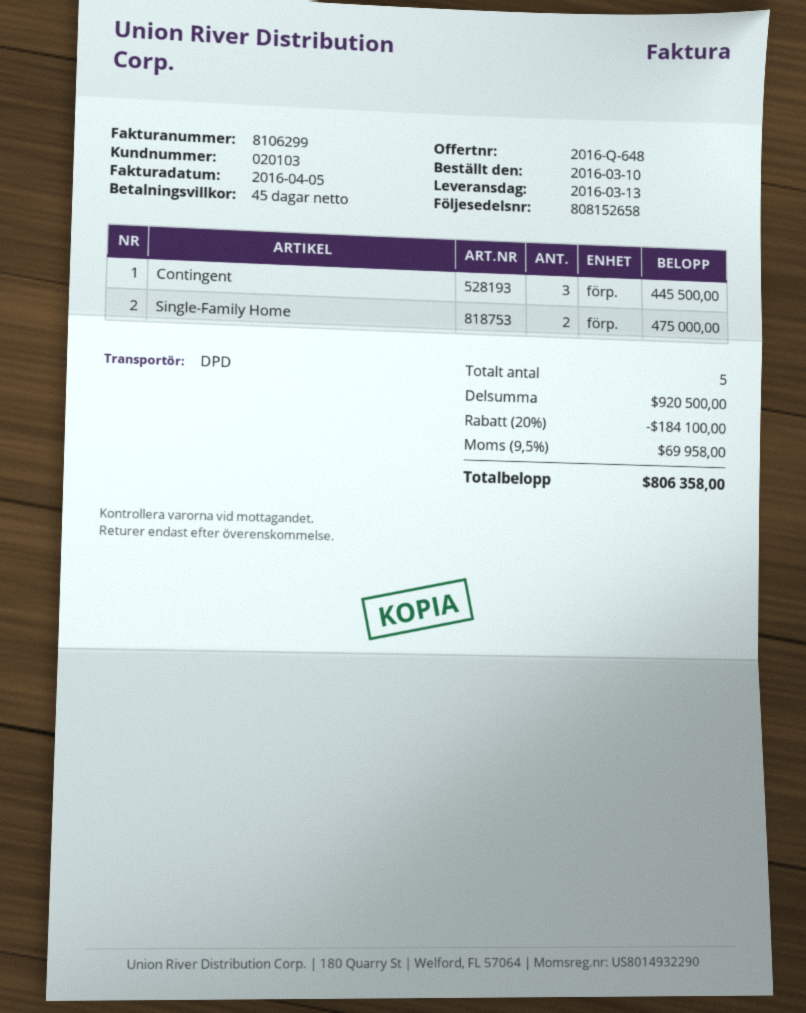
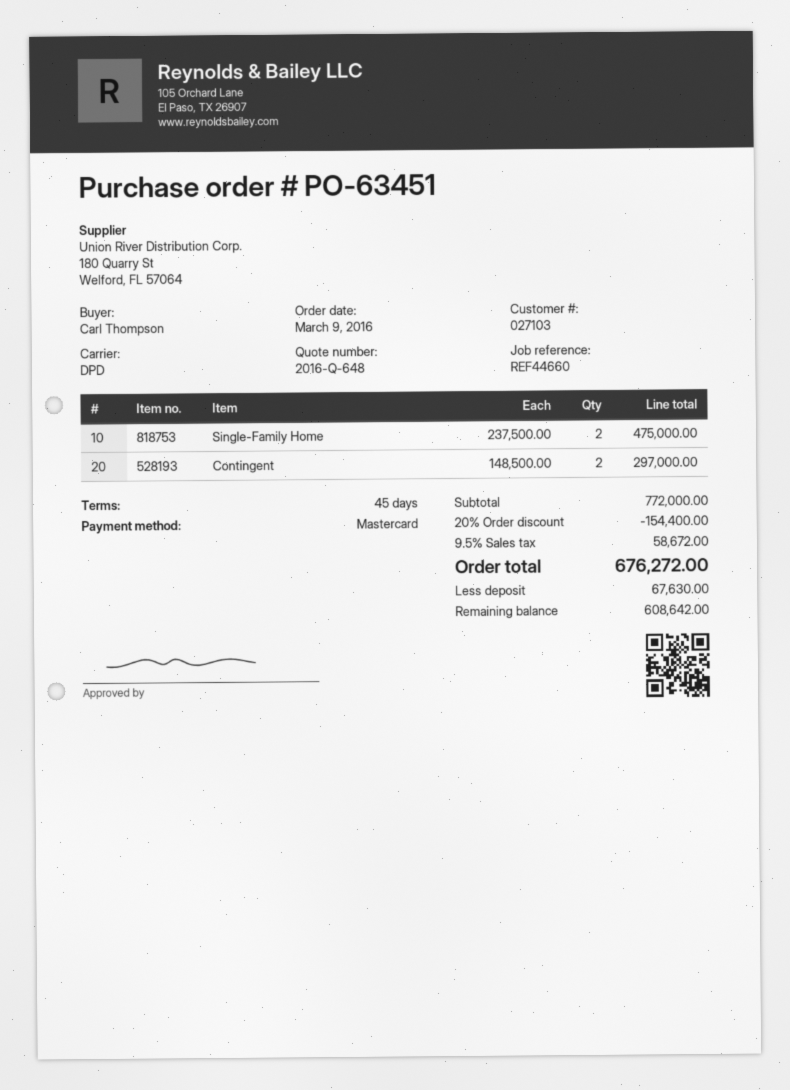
order date: 2016-03-10 -> 2016-03-09
customer number: 020103 -> 027103
Contingent: 3 for 445500.00 -> 2 for 297000.00
subtotal: 920500.00 -> 772000.00
discount: 20% = 184100.00 -> 20% = 154400.00
tax: 9.5% = 69958.00 -> 9.5% = 58672.00
total: 806358.00 -> 676272.00

